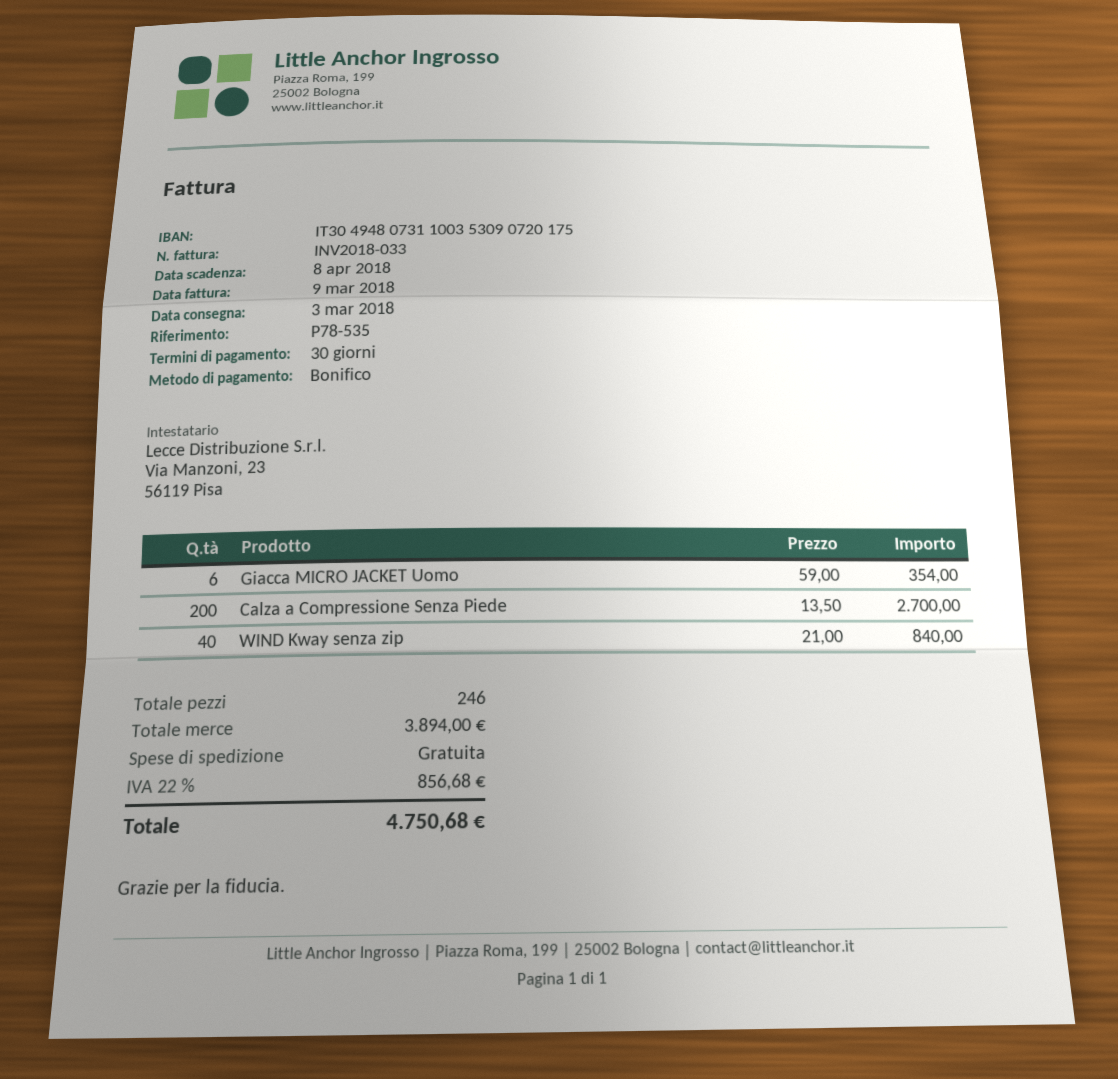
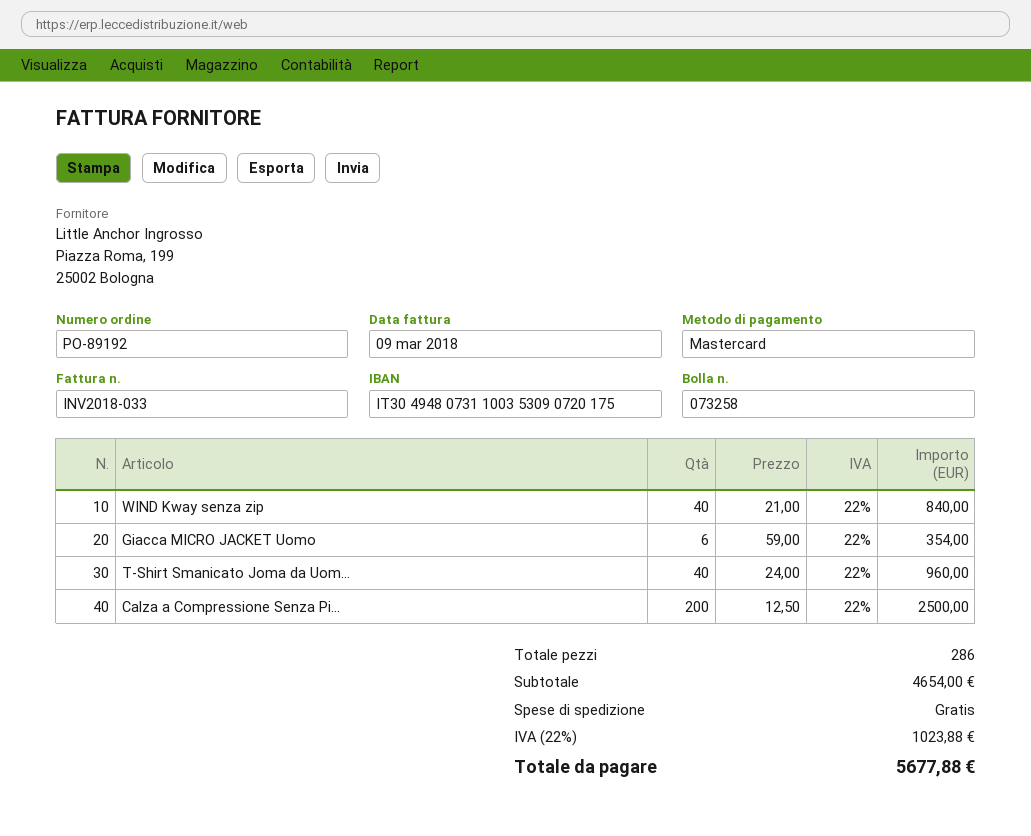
payment method: bank transfer -> Mastercard
Calza a Compressione Senza Piede: 200 x 13.50 = 2700.00 -> 200 x 12.50 = 2500.00
T-Shirt Smanicato Joma da Uom...: none -> 40 x 24.00 = 960.00
total quantity: 246 -> 286
subtotal: 3894.00 -> 4654.00
tax: 22% = 856.68 -> 22% = 1023.88
total: 4750.68 -> 5677.88

